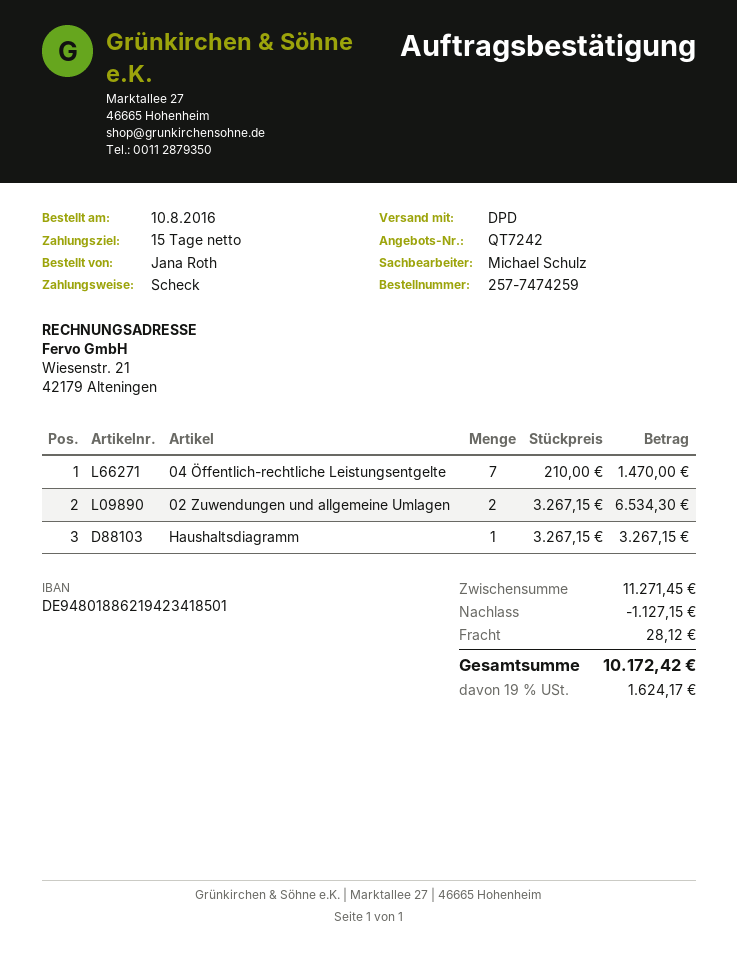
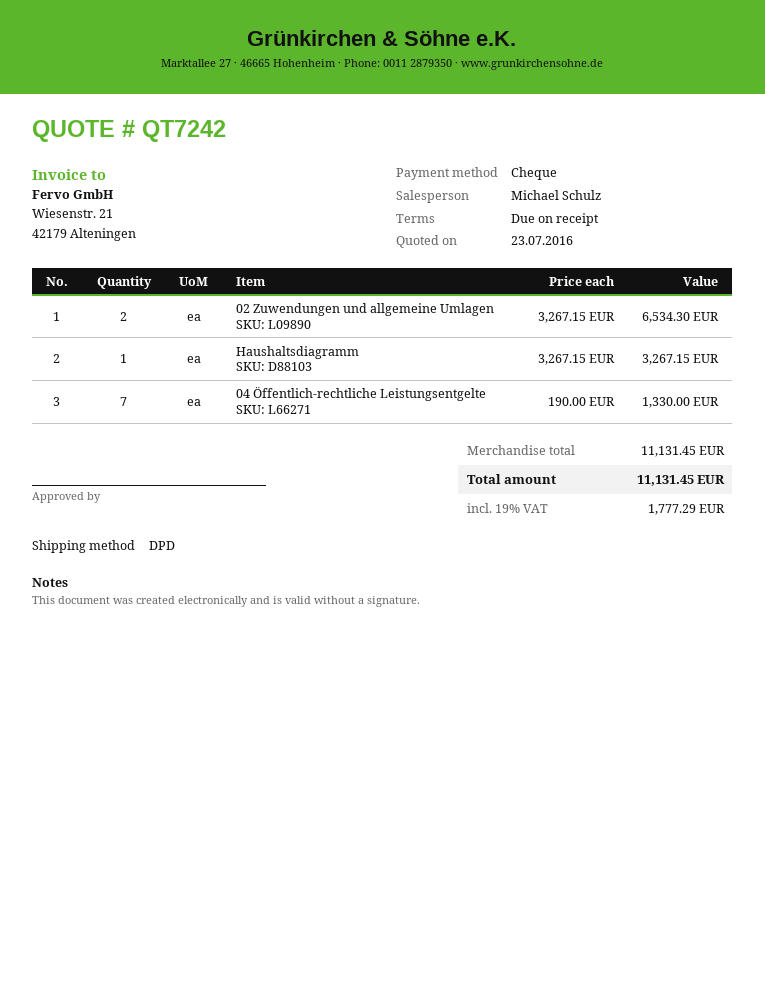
payment terms: 15 days -> on receipt
04 Öffentlich-rechtliche Leistungsentgelte: 7 x 210.00 = 1470.00 -> 7 x 190.00 = 1330.00
subtotal: 11271.45 -> 11131.45
discount: 1127.15 -> none
shipping: 28.12 -> none
tax: 19% = 1624.17 -> 19% = 1777.29
total: 10172.42 -> 11131.45

